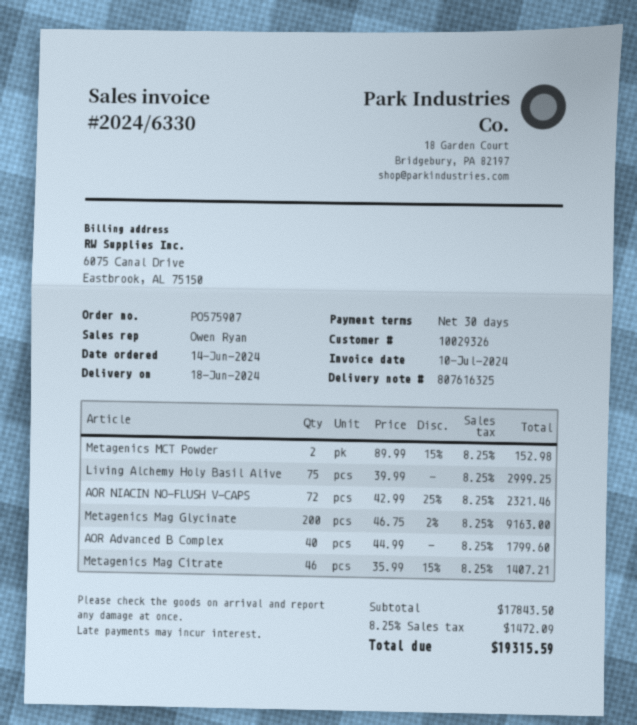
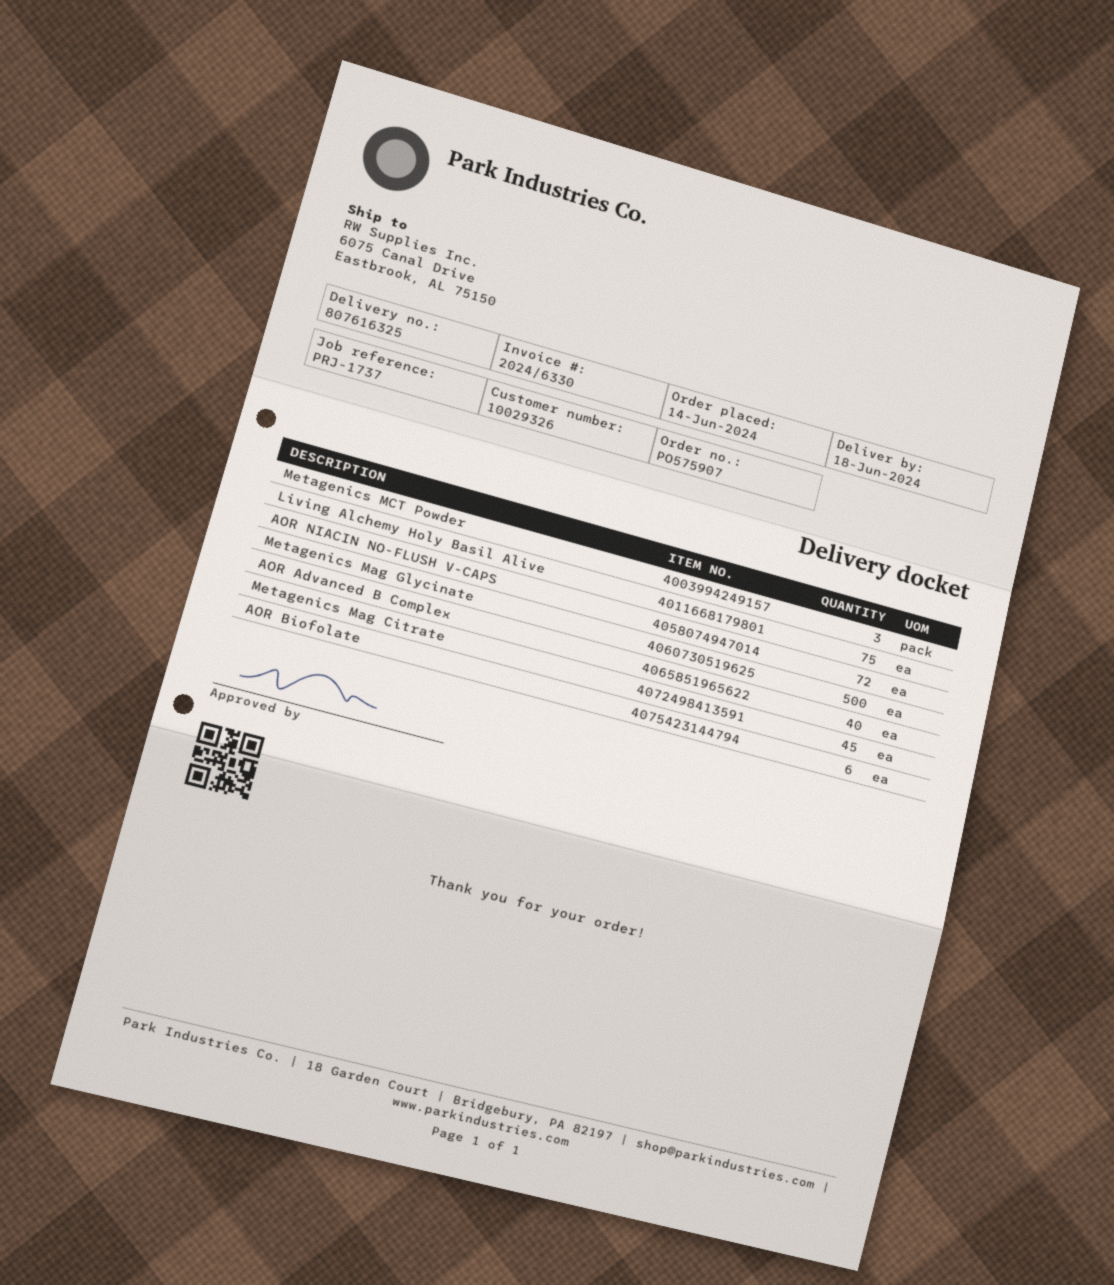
Metagenics MCT Powder: 2 -> 3
Metagenics Mag Glycinate: 200 -> 500
Metagenics Mag Citrate: 46 -> 45
AOR Biofolate: none -> 6

